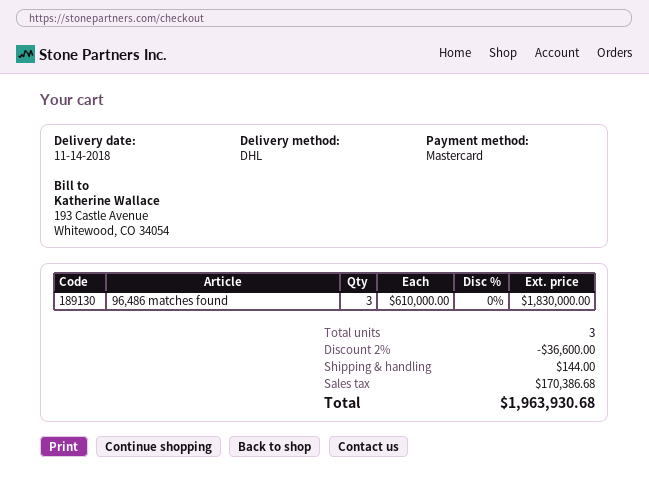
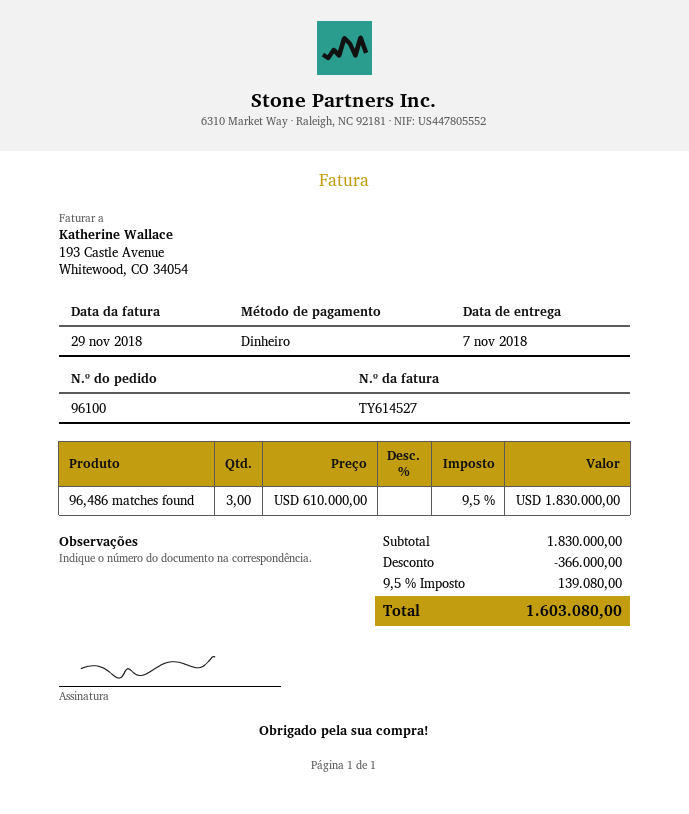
delivery date: 2018-11-14 -> 2018-11-07
payment method: Mastercard -> cash
discount: 36600.00 -> 366000.00
shipping: 144.00 -> none
tax: 170386.68 -> 139080.00
total: 1963930.68 -> 1603080.00

